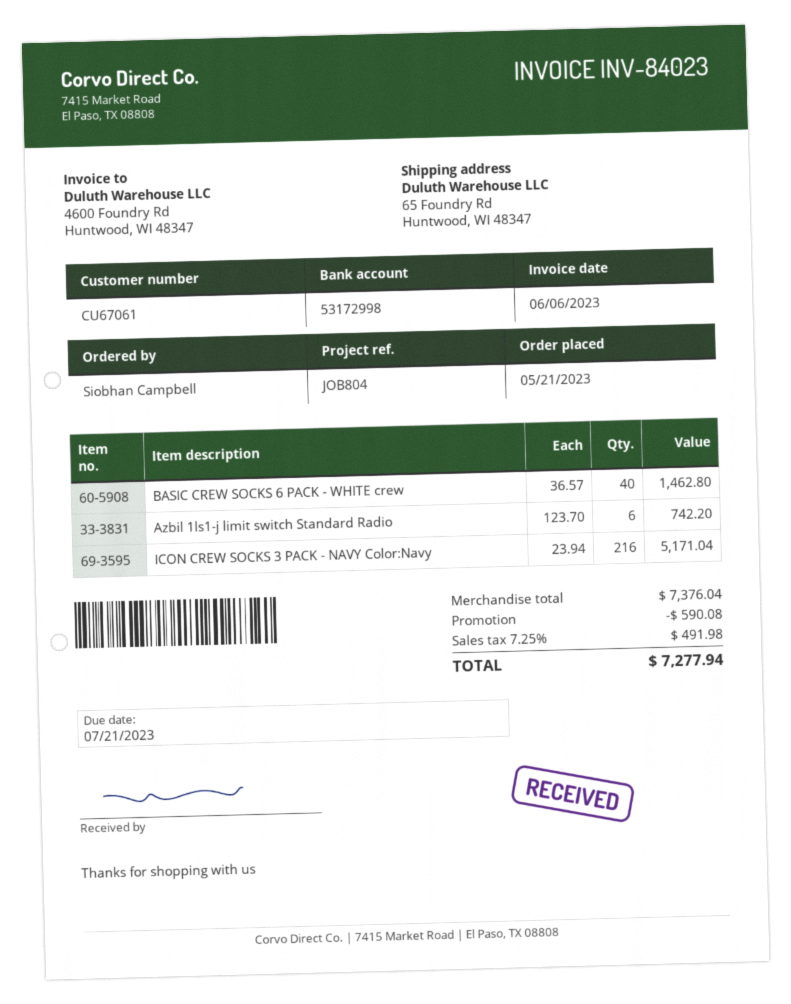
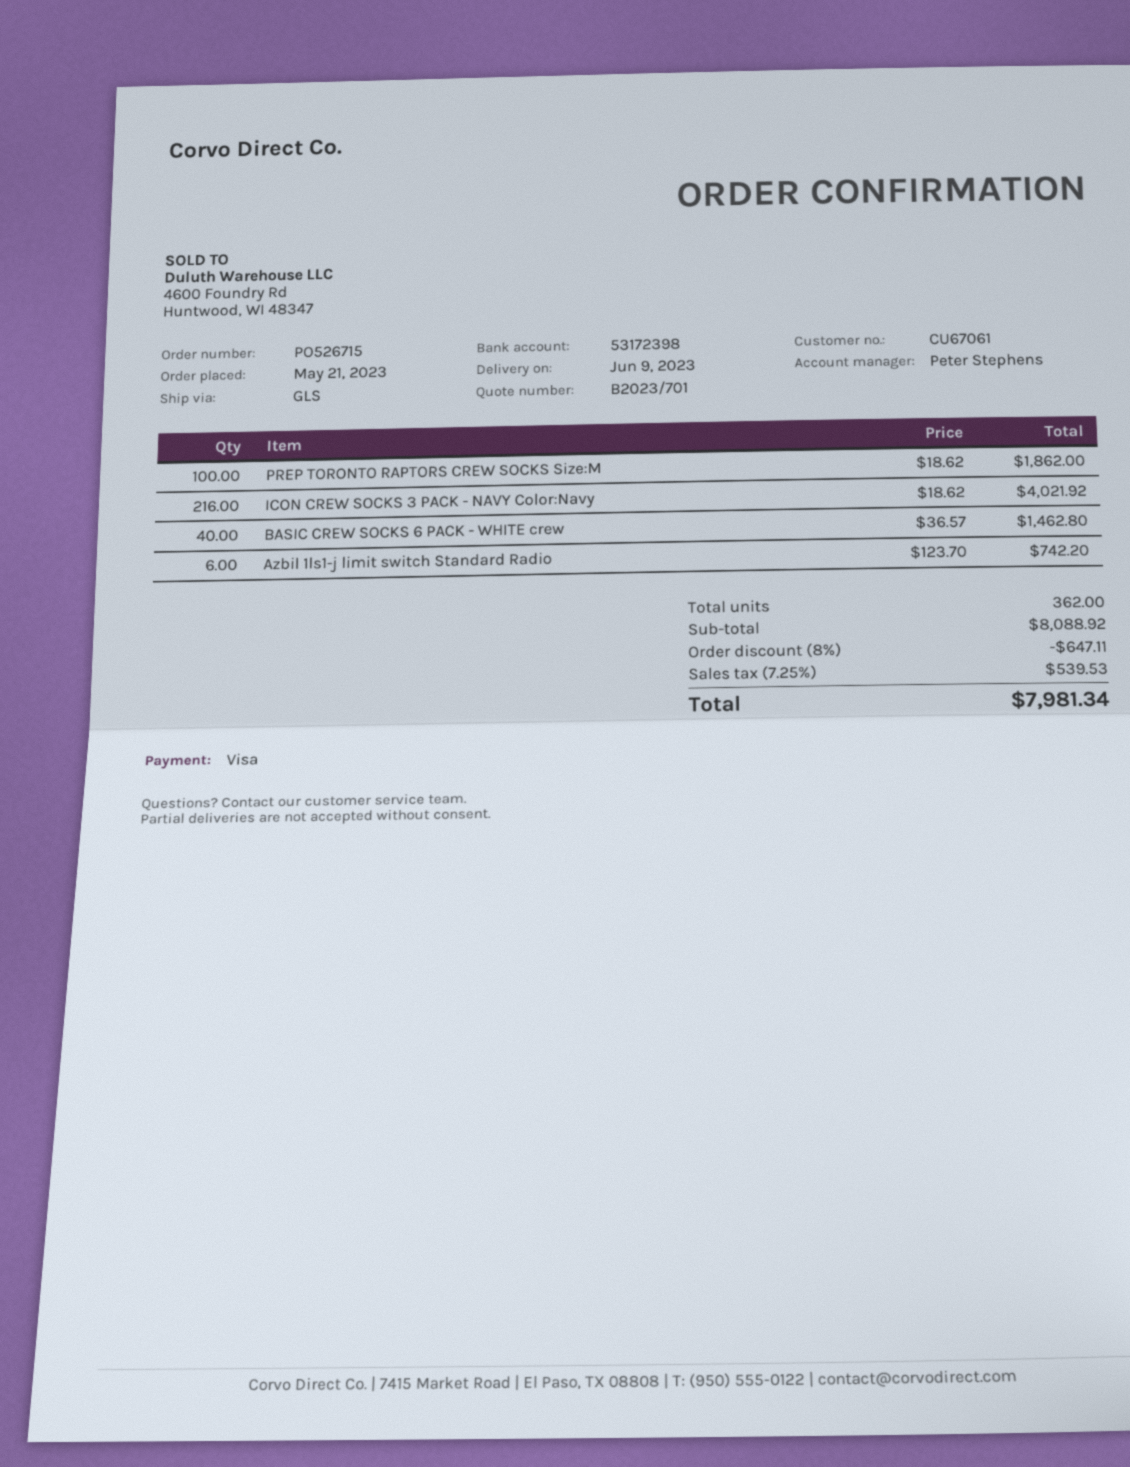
bank account: 53172998 -> 53172398
ICON CREW SOCKS 3 PACK - NAVY Color:Navy: 216 x 23.94 = 5171.04 -> 216 x 18.62 = 4021.92
PREP TORONTO RAPTORS CREW SOCKS Size:M: none -> 100 x 18.62 = 1862.00
subtotal: 7376.04 -> 8088.92
discount: 590.08 -> 647.11
tax: 7.25% = 491.98 -> 7.25% = 539.53
total: 7277.94 -> 7981.34

